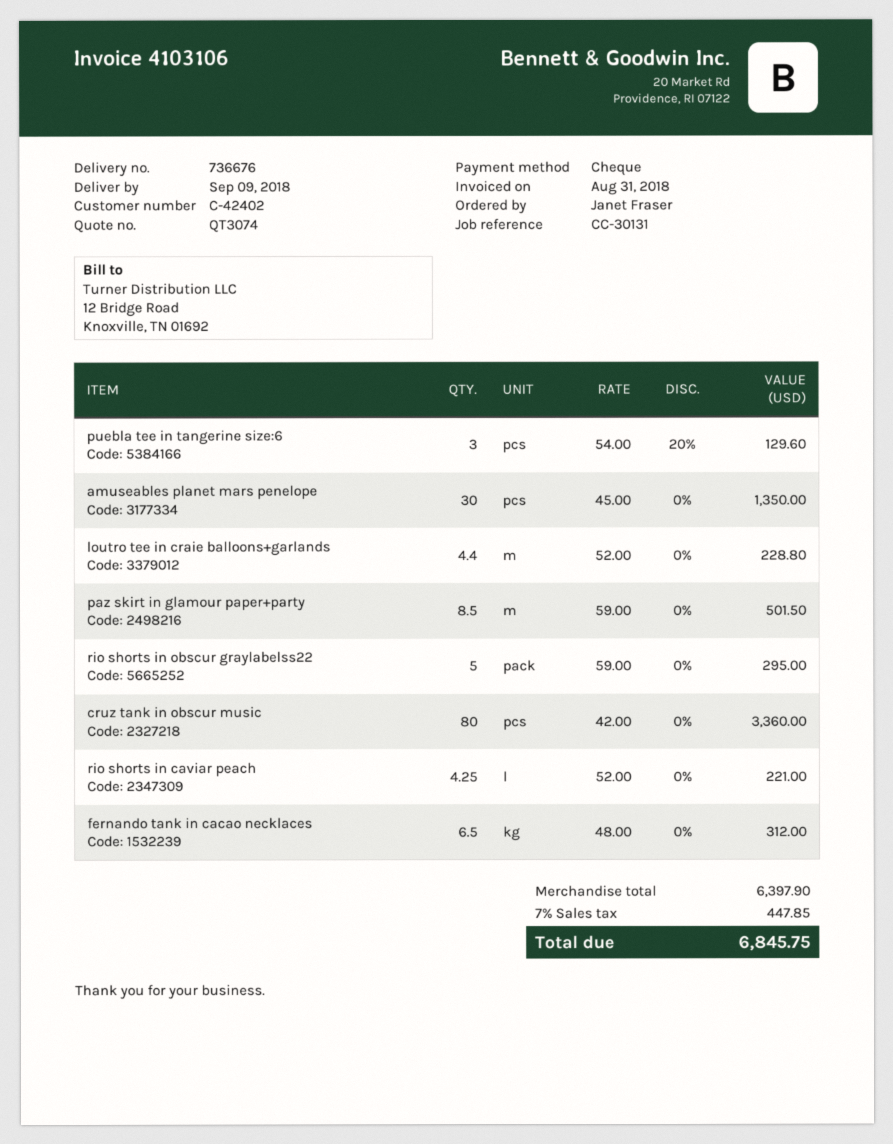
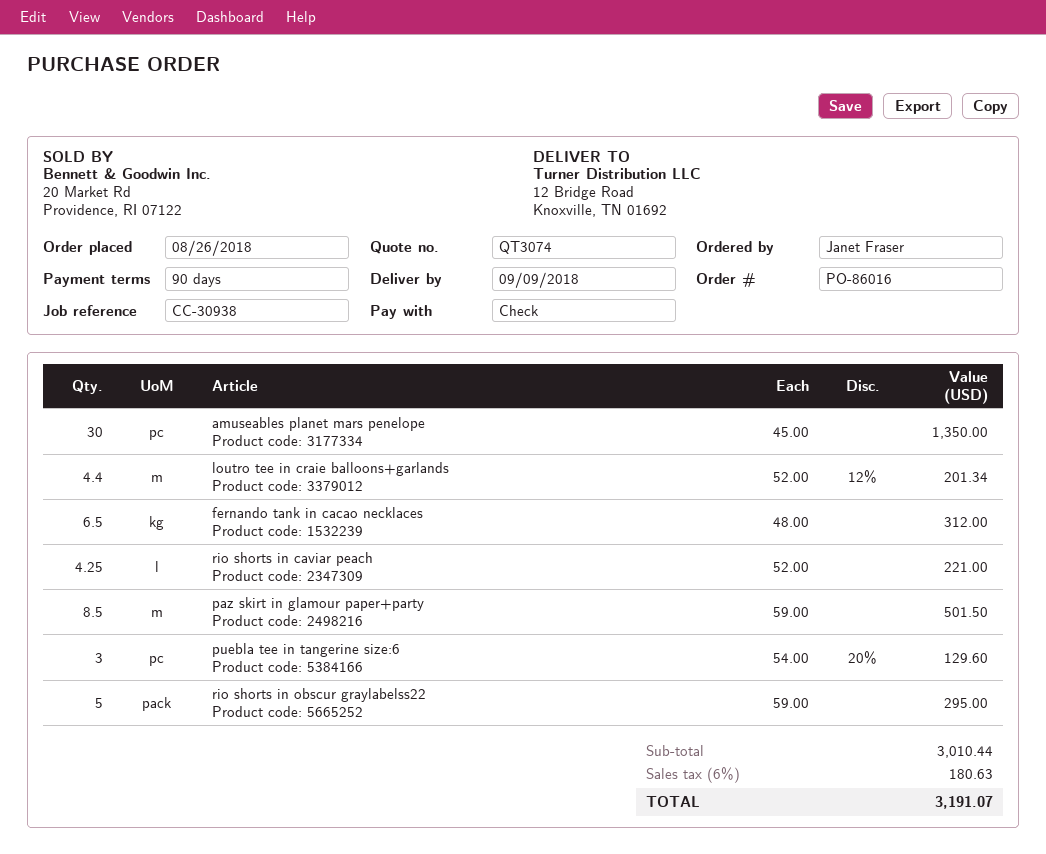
reference: CC-30131 -> CC-30938
loutro tee in craie balloons+garlands: 4.4 x 52.00 = 228.80 -> 4.4 x 52.00 - 12% = 201.34
cruz tank in obscur music: 80 x 42.00 = 3360.00 -> none
subtotal: 6397.90 -> 3010.44
tax: 7% = 447.85 -> 6% = 180.63
total: 6845.75 -> 3191.07

